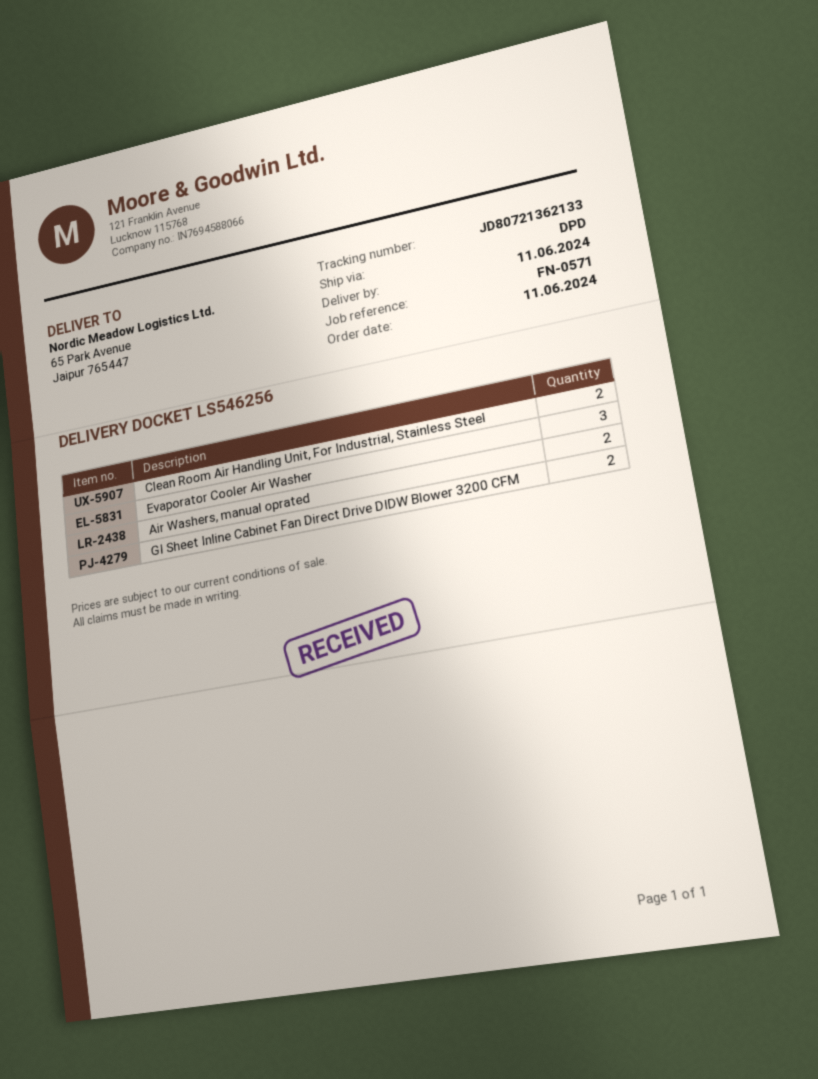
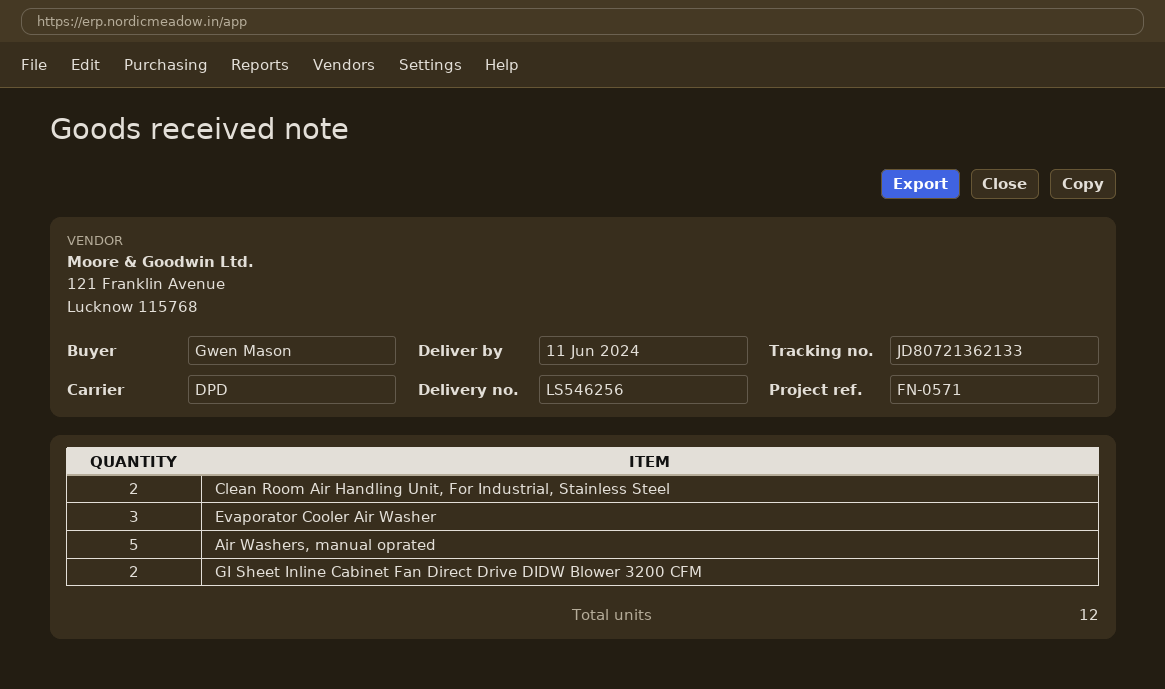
Air Washers, manual oprated: 2 -> 5

